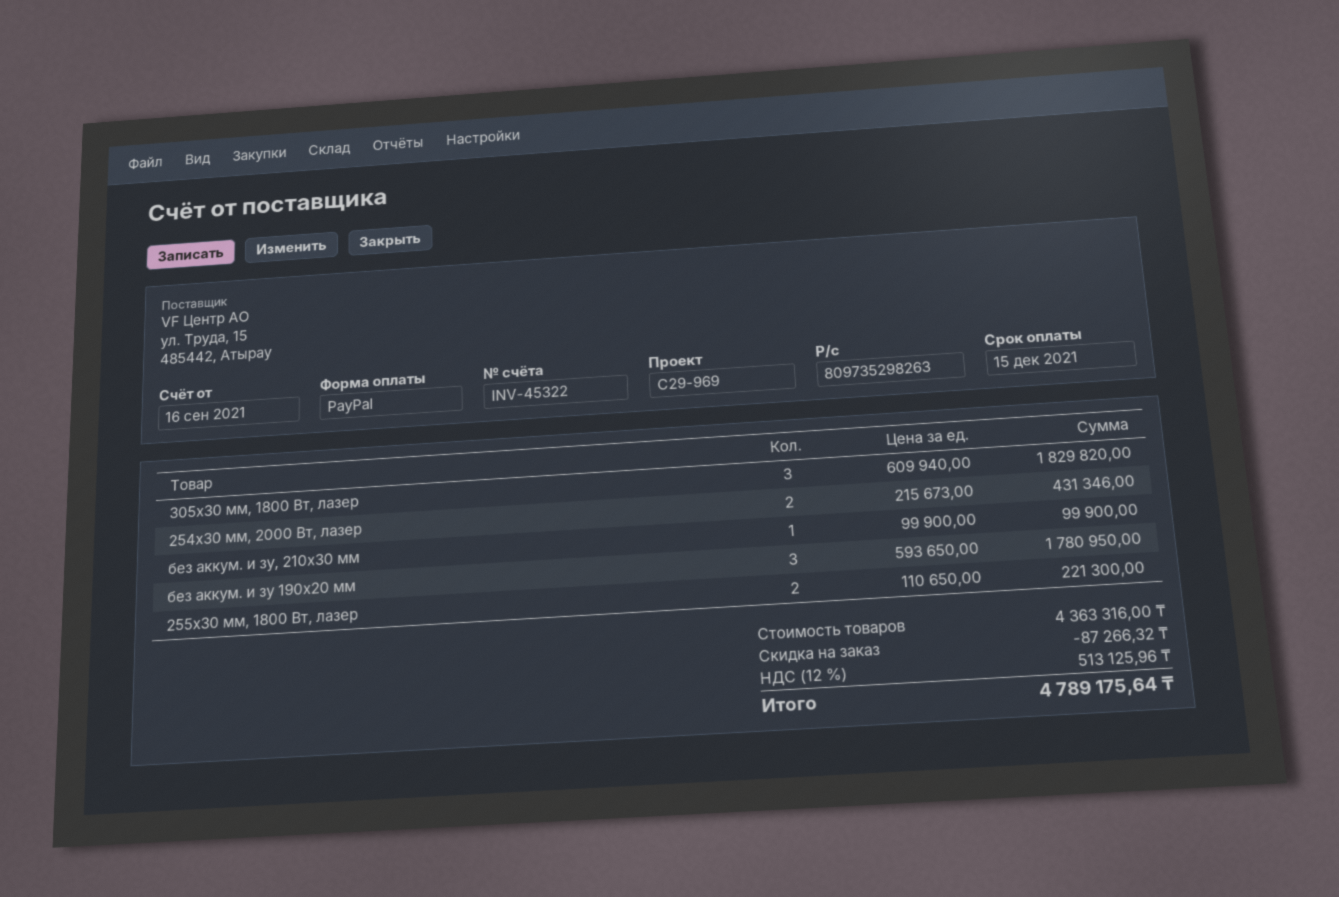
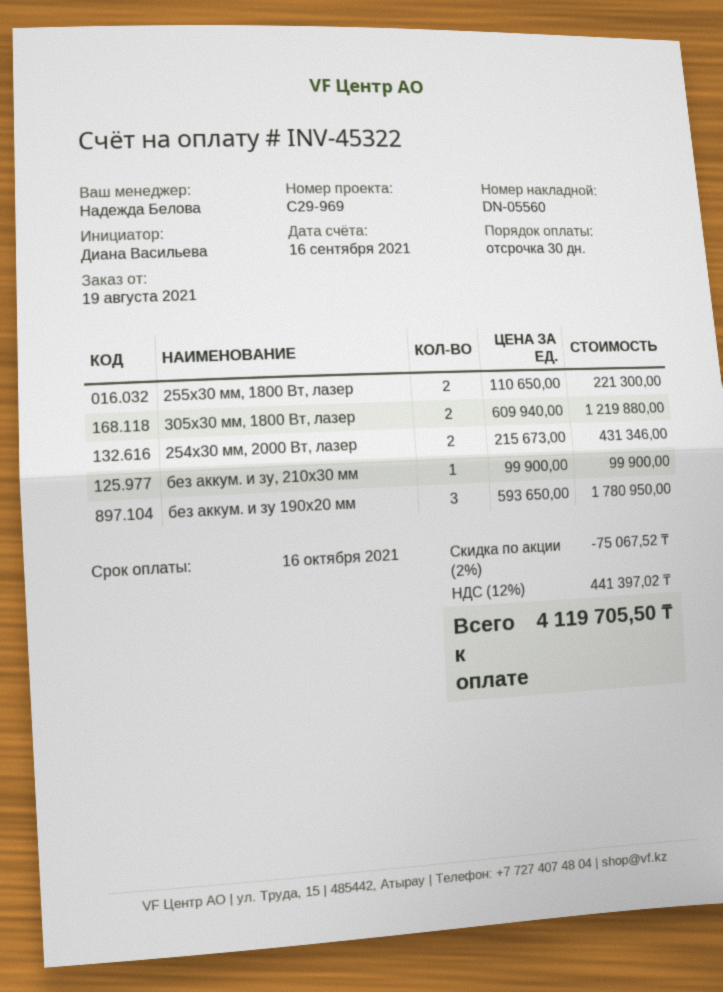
due date: 2021-12-15 -> 2021-10-16
305x30 мм, 1800 Вт, лазер: 3 x 609940.00 = 1829820.00 -> 2 x 609940.00 = 1219880.00
discount: 87266.32 -> 75067.52
tax: 12% = 513125.96 -> 12% = 441397.02
total: 4789175.64 -> 4119705.50

